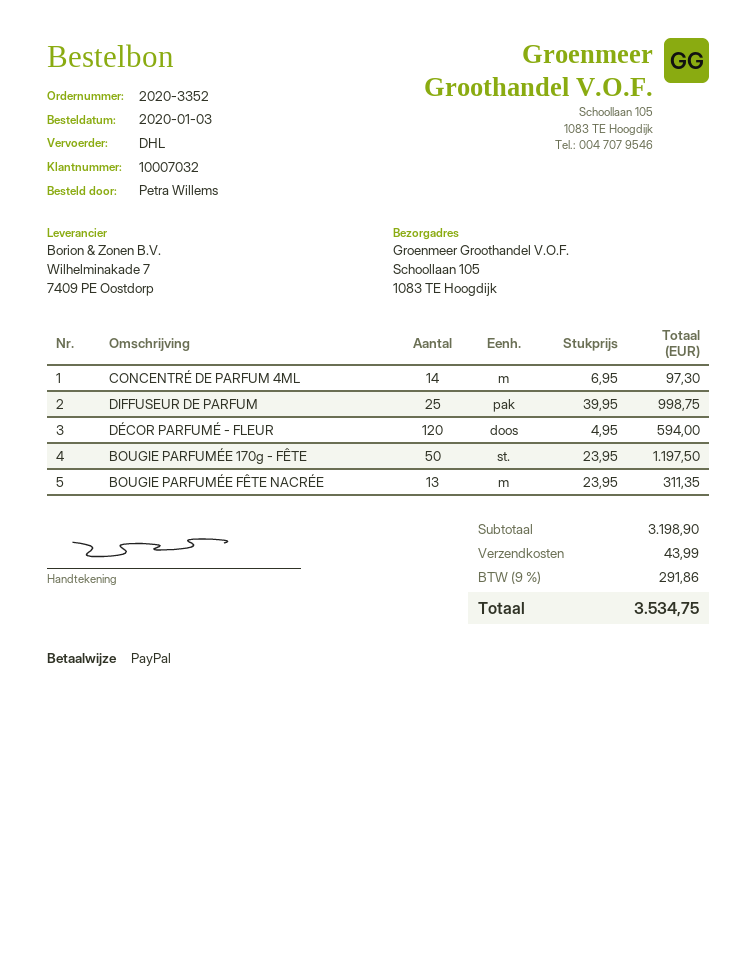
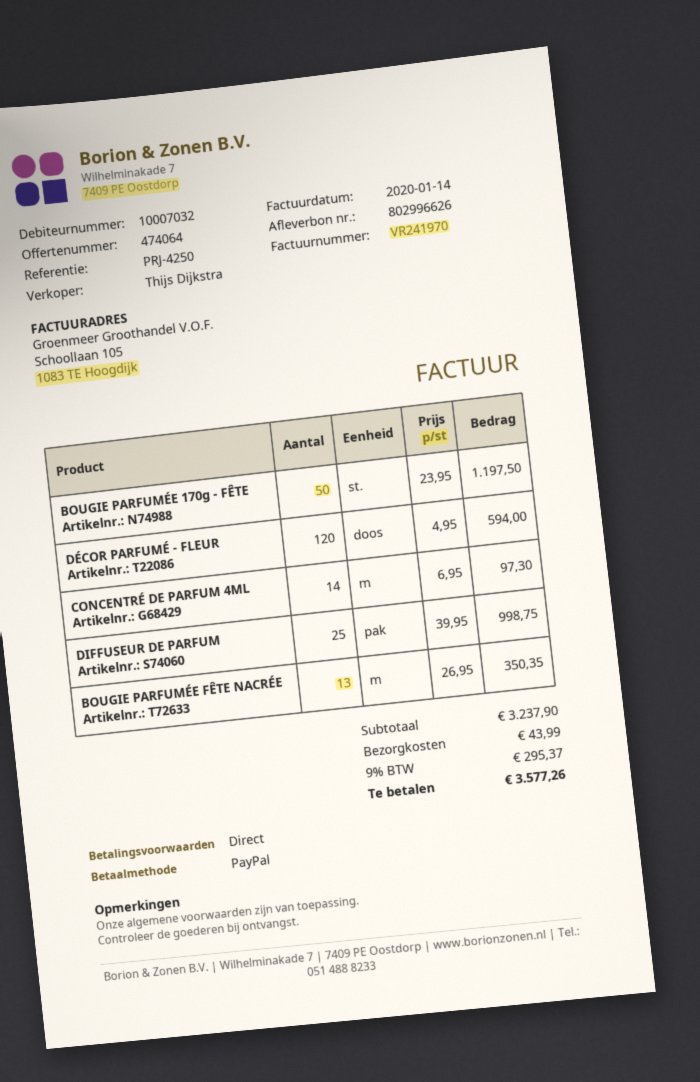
BOUGIE PARFUMÉE FÊTE NACRÉE: 13 x 23.95 = 311.35 -> 13 x 26.95 = 350.35
subtotal: 3198.90 -> 3237.90
tax: 9% = 291.86 -> 9% = 295.37
total: 3534.75 -> 3577.26

